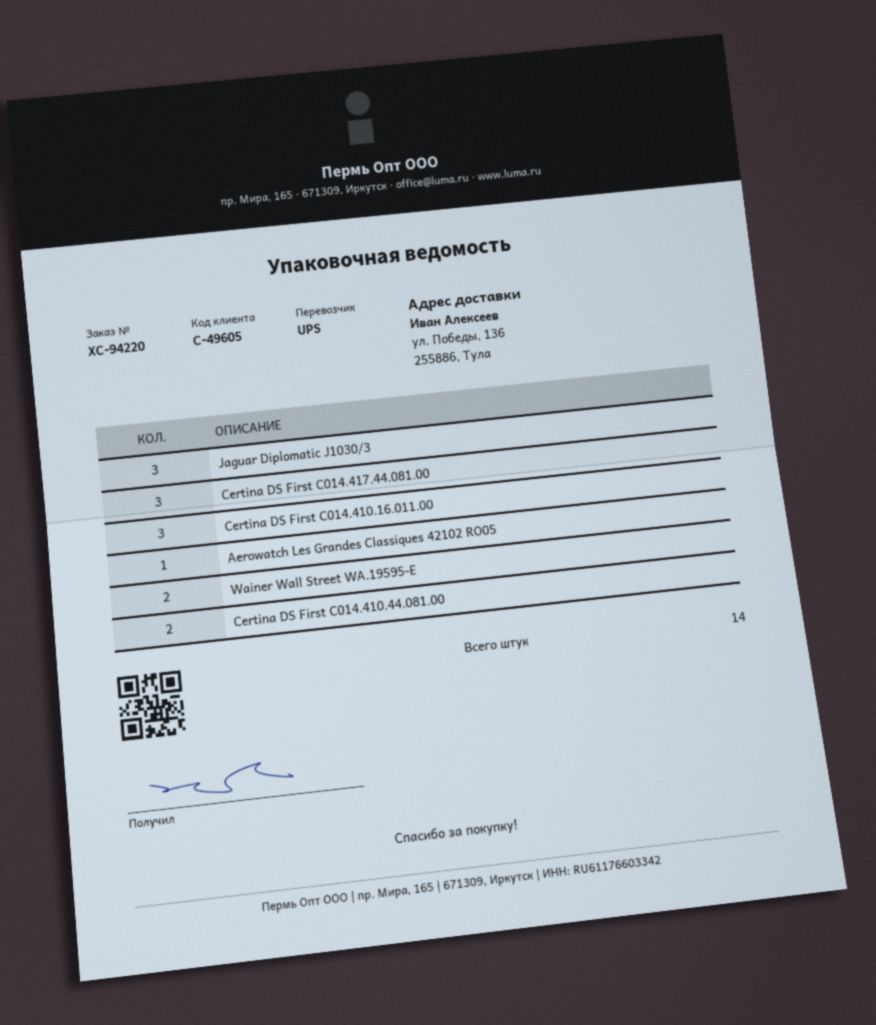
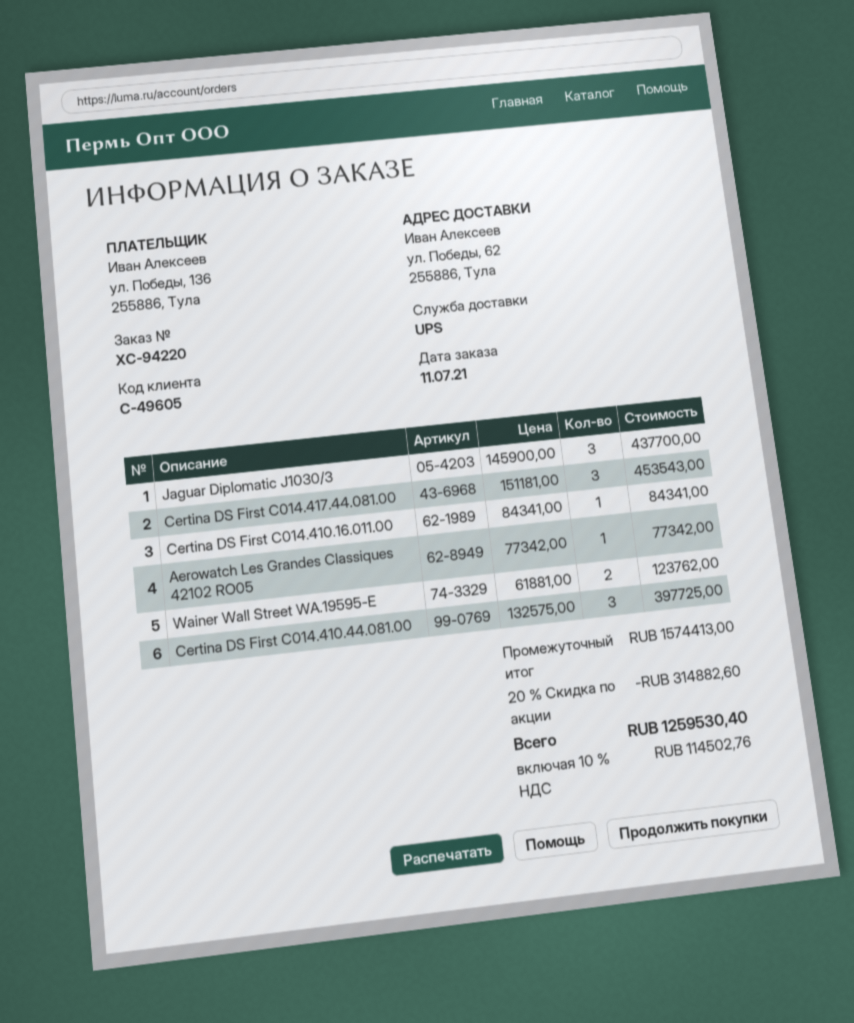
ship to: ул. Победы, 136, 255886, Тула -> ул. Победы, 62, 255886, Тула
Certina DS First C014.410.16.011.00: 3 -> 1
Certina DS First C014.410.44.081.00: 2 -> 3

